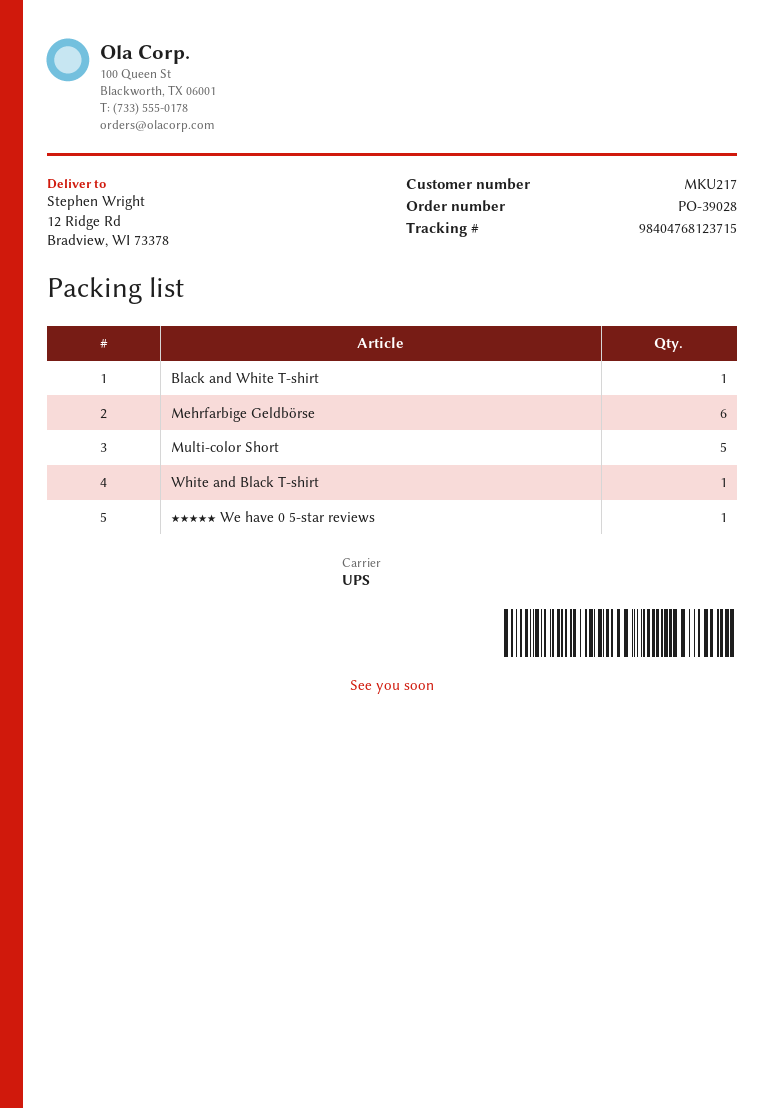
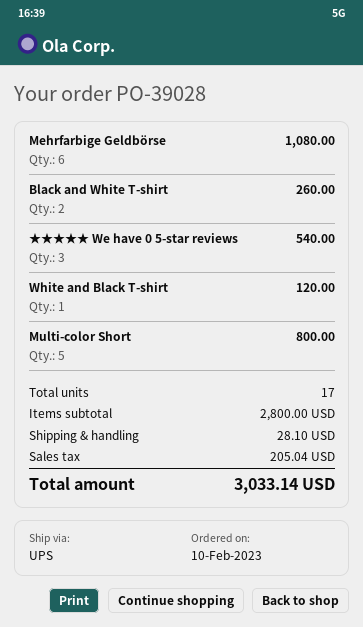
Black and White T-shirt: 1 -> 2
★★★★★ We have 0 5-star reviews: 1 -> 3

